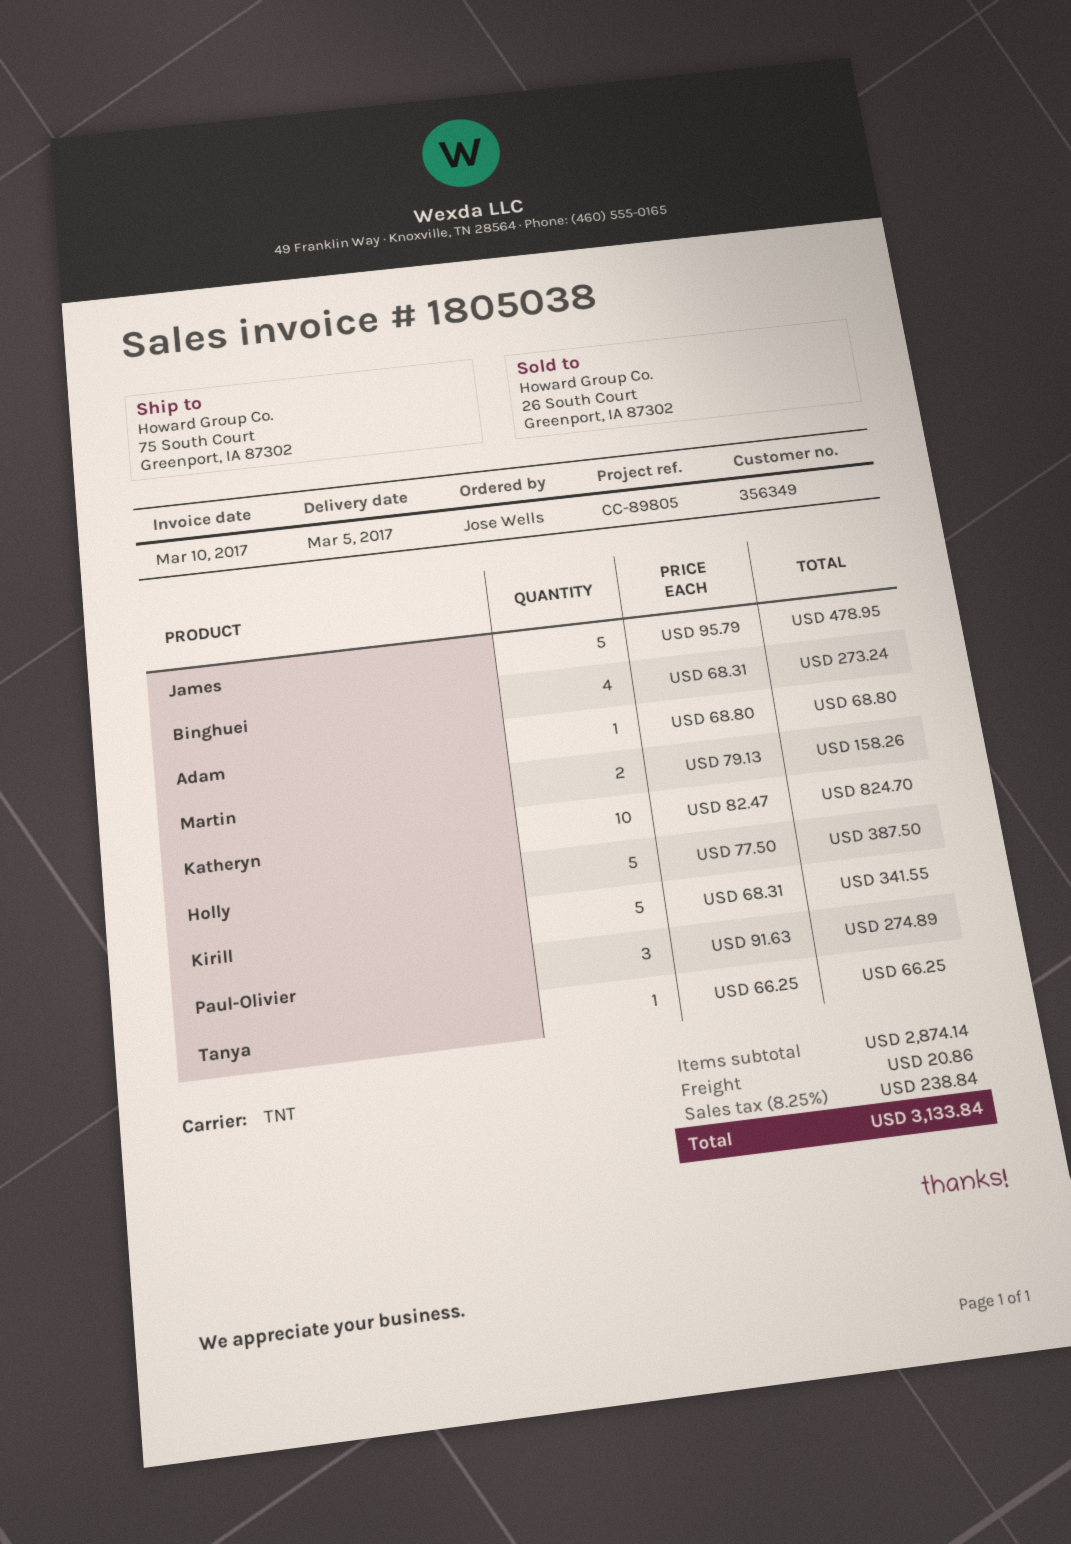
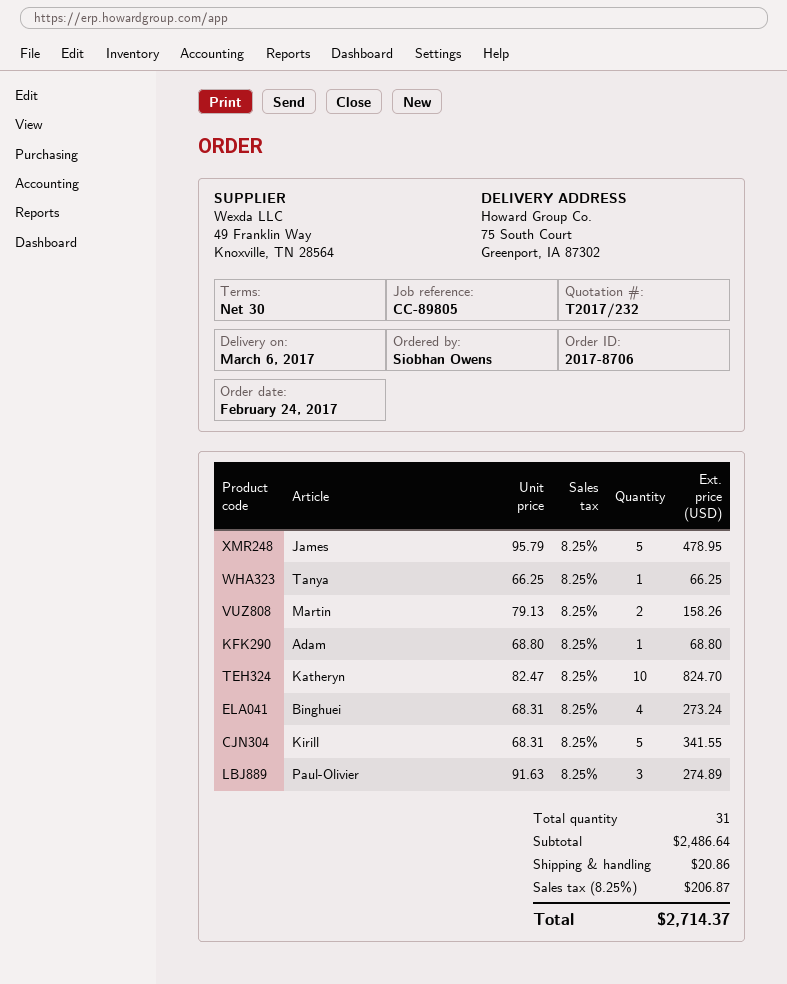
delivery date: 2017-03-05 -> 2017-03-06
ordered by: Jose Wells -> Siobhan Owens
Holly: 5 x 77.50 = 387.50 -> none
subtotal: 2874.14 -> 2486.64
tax: 8.25% = 238.84 -> 8.25% = 206.87
total: 3133.84 -> 2714.37

